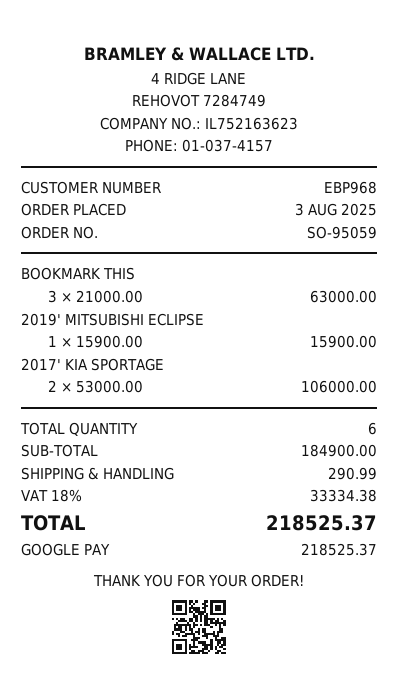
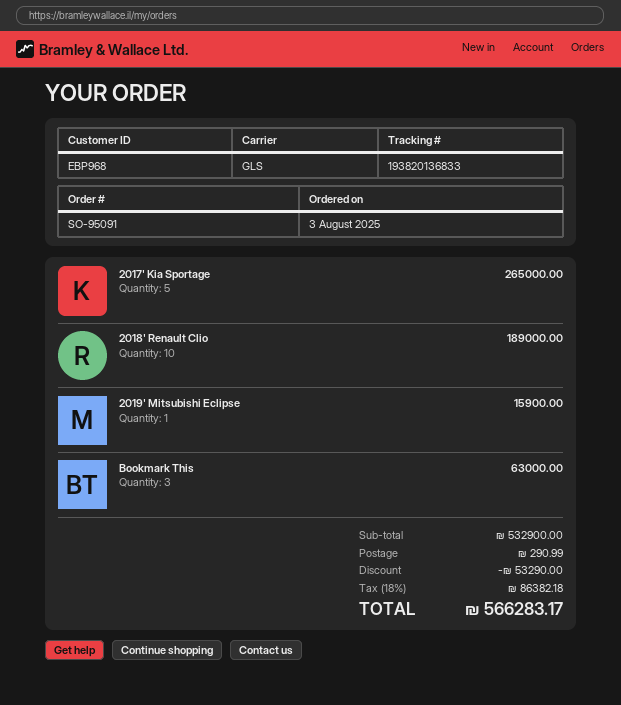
order number: SO-95059 -> SO-95091
2017' KIA SPORTAGE: 2 for 106000.00 -> 5 for 265000.00
2018' Renault Clio: none -> 10 for 189000.00
subtotal: 184900.00 -> 532900.00
discount: none -> 53290.00
tax: 18% = 33334.38 -> 18% = 86382.18
total: 218525.37 -> 566283.17

